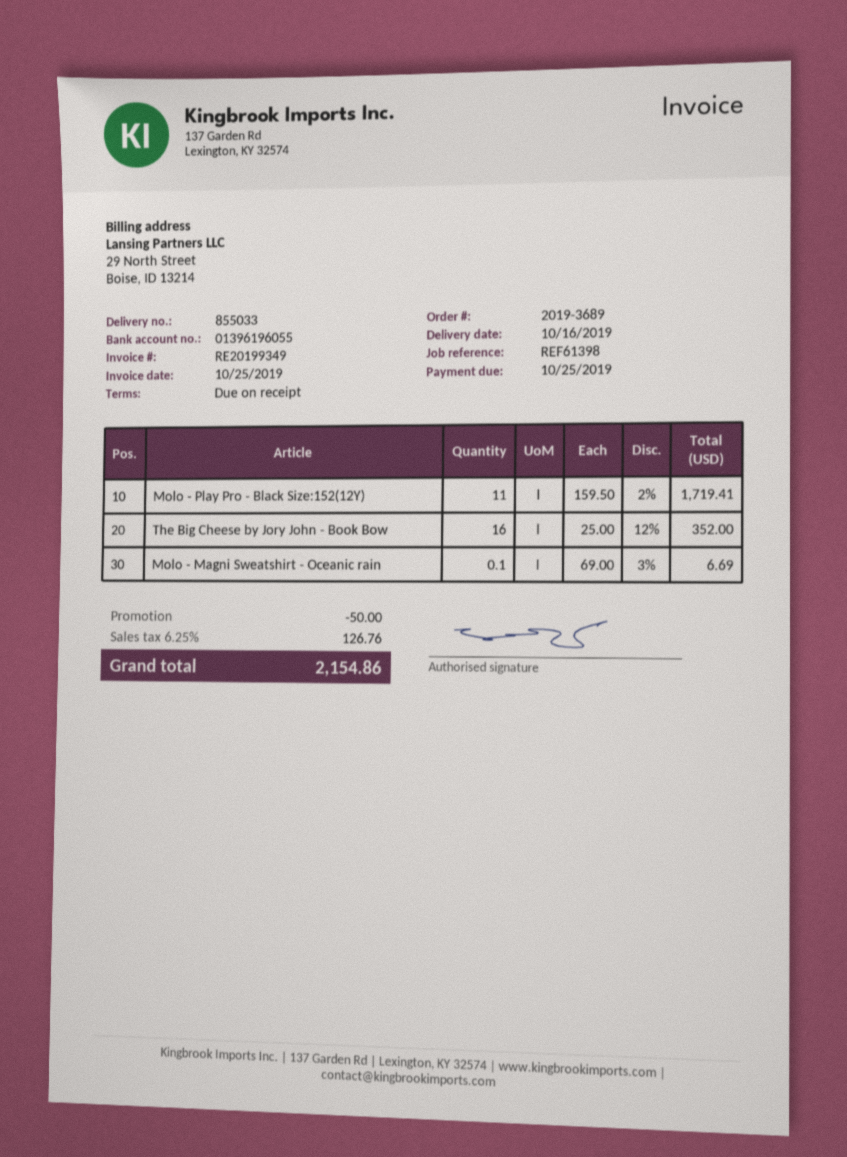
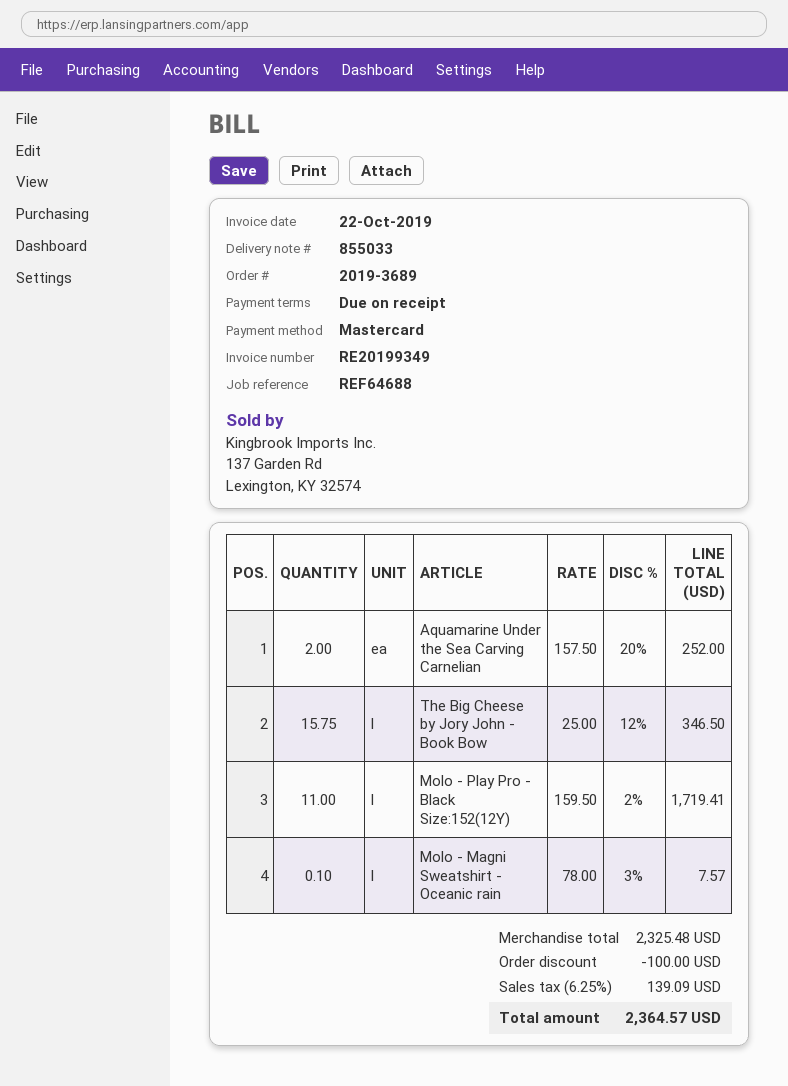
invoice date: 2019-10-25 -> 2019-10-22
reference: REF61398 -> REF64688
The Big Cheese by Jory John - Book Bow: 16 x 25.00 - 12% = 352.00 -> 15.75 x 25.00 - 12% = 346.50
Molo - Magni Sweatshirt - Oceanic rain: 0.1 x 69.00 - 3% = 6.69 -> 0.1 x 78.00 - 3% = 7.57
Aquamarine Under the Sea Carving Carnelian: none -> 2 x 157.50 - 20% = 252.00
discount: 50.00 -> 100.00
tax: 6.25% = 126.76 -> 6.25% = 139.09
total: 2154.86 -> 2364.57

